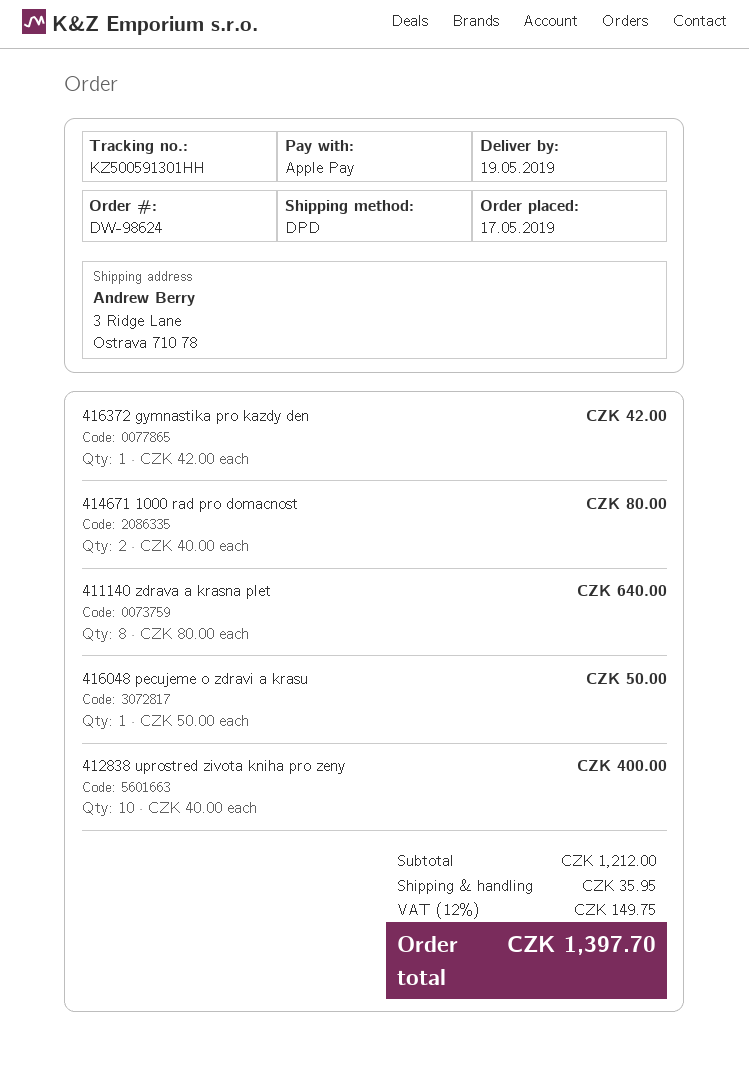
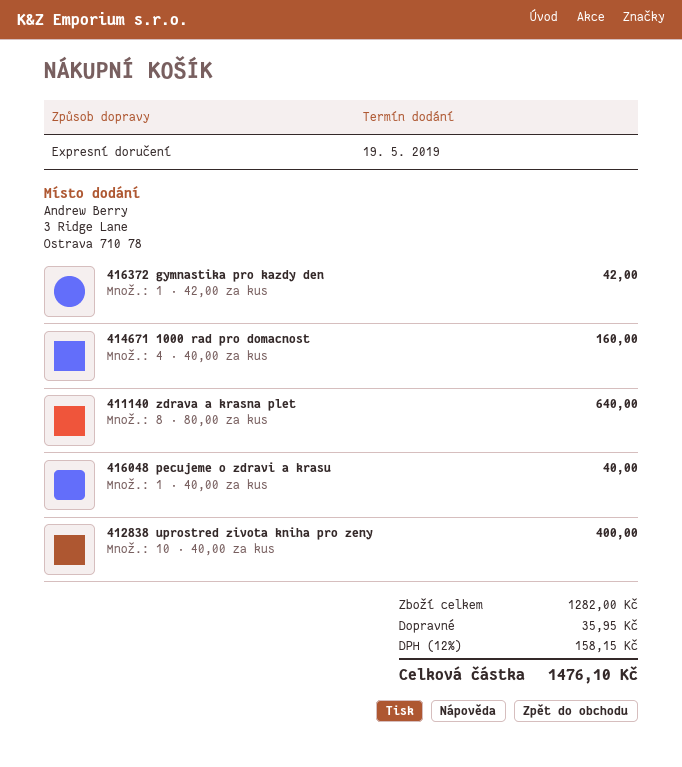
shipping method: DPD -> express
414671 1000 rad pro domacnost: 2 x 40.00 = 80.00 -> 4 x 40.00 = 160.00
416048 pecujeme o zdravi a krasu: 1 x 50.00 = 50.00 -> 1 x 40.00 = 40.00
subtotal: 1212.00 -> 1282.00
tax: 12% = 149.75 -> 12% = 158.15
total: 1397.70 -> 1476.10

